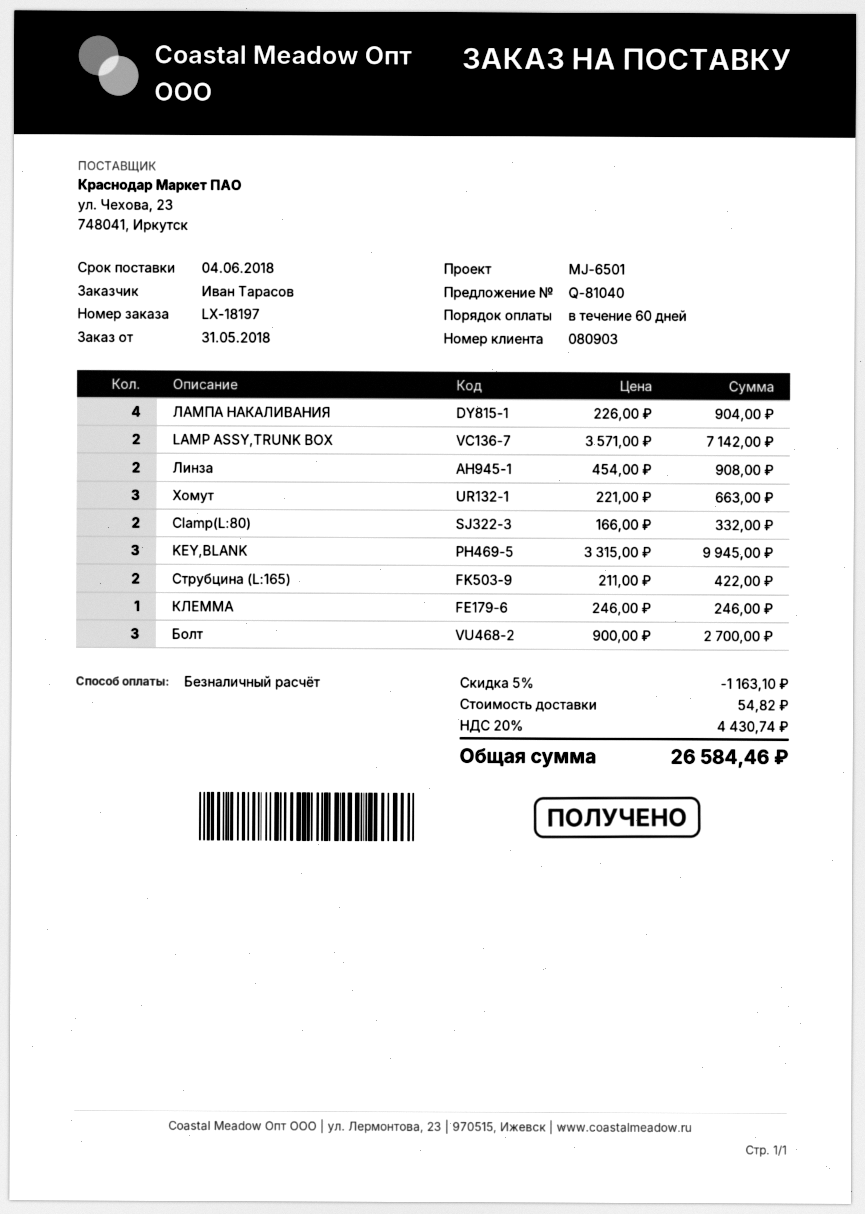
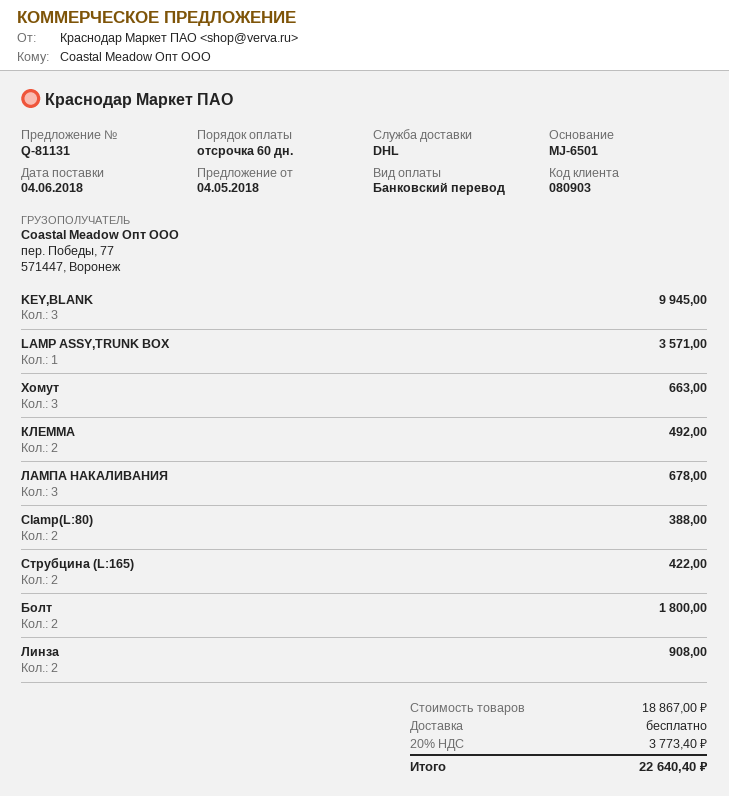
quote number: Q-81040 -> Q-81131
ЛАМПА НАКАЛИВАНИЯ: 4 for 904.00 -> 3 for 678.00
LAMP ASSY,TRUNK BOX: 2 for 7142.00 -> 1 for 3571.00
Clamp(L:80): 2 for 332.00 -> 2 for 388.00
КЛЕММА: 1 for 246.00 -> 2 for 492.00
Болт: 3 for 2700.00 -> 2 for 1800.00
discount: 5% = 1163.10 -> none
shipping: 54.82 -> 0.00
tax: 20% = 4430.74 -> 20% = 3773.40
total: 26584.46 -> 22640.40

